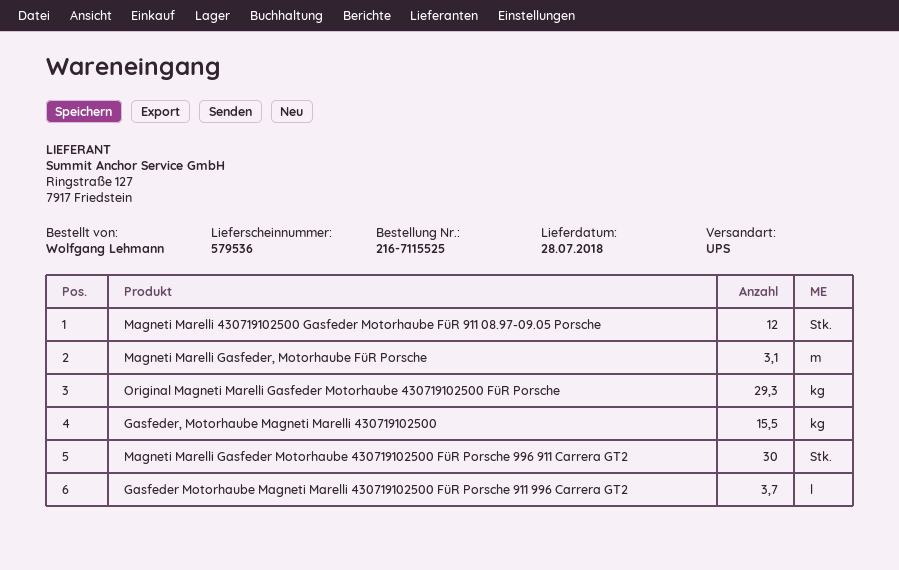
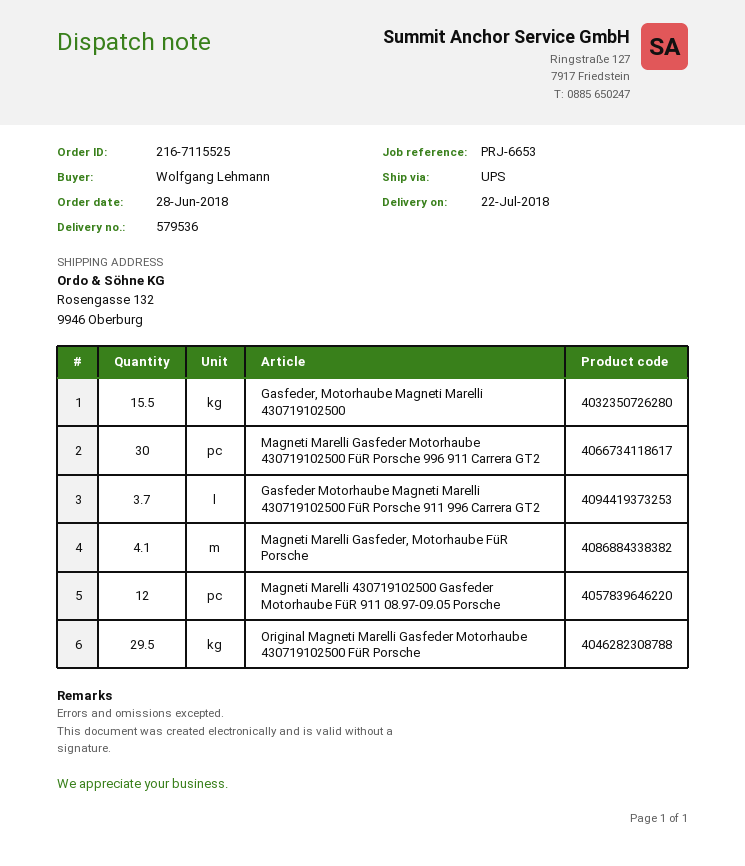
delivery date: 2018-07-28 -> 2018-07-22
Magneti Marelli Gasfeder, Motorhaube FüR Porsche: 3.1 -> 4.1
Original Magneti Marelli Gasfeder Motorhaube 430719102500 FüR Porsche: 29.3 -> 29.5

